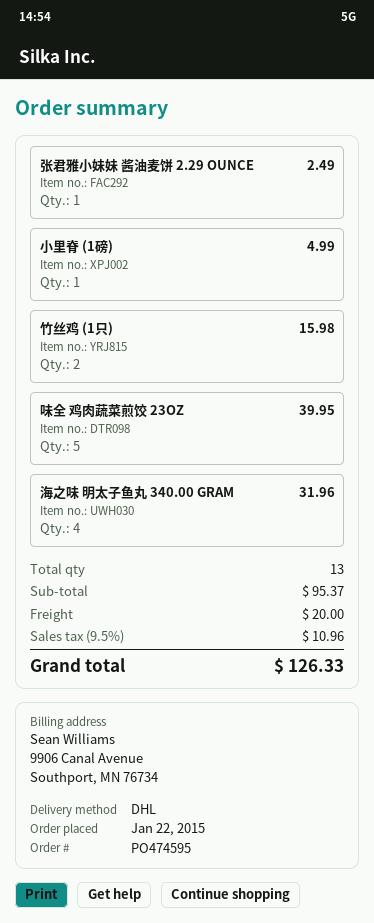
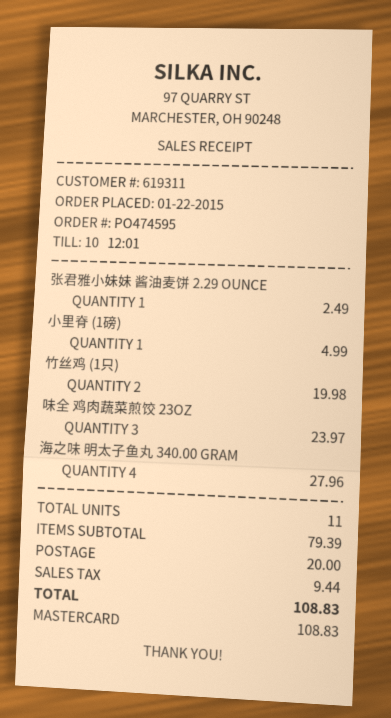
竹丝鸡 (1只): 2 for 15.98 -> 2 for 19.98
味全 鸡肉蔬菜煎饺 23OZ: 5 for 39.95 -> 3 for 23.97
海之味 明太子鱼丸 340.00 GRAM: 4 for 31.96 -> 4 for 27.96
total quantity: 13 -> 11
subtotal: 95.37 -> 79.39
tax: 10.96 -> 9.44
total: 126.33 -> 108.83

